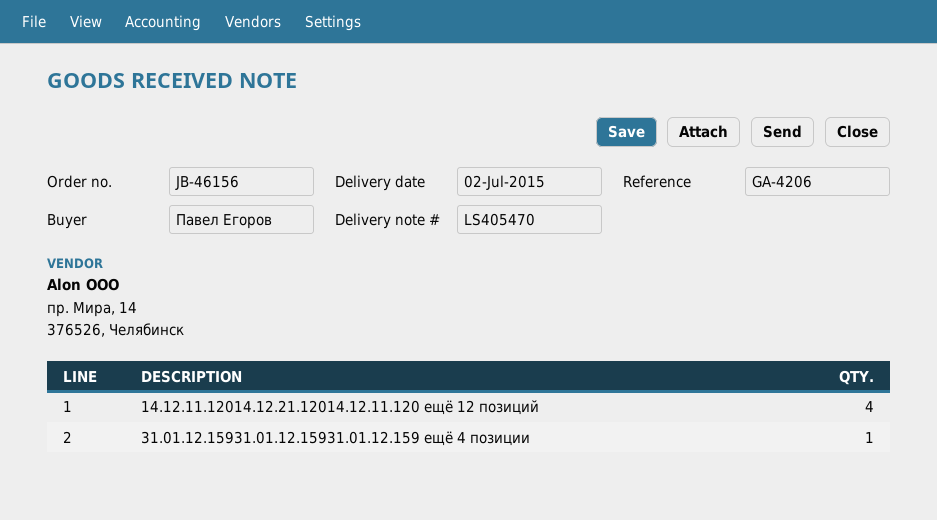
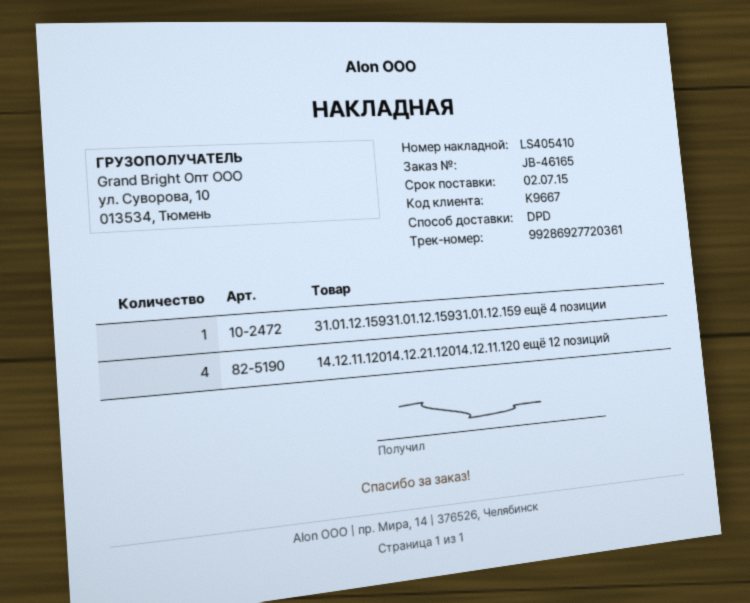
order number: JB-46156 -> JB-46165
delivery note number: LS405470 -> LS405410

